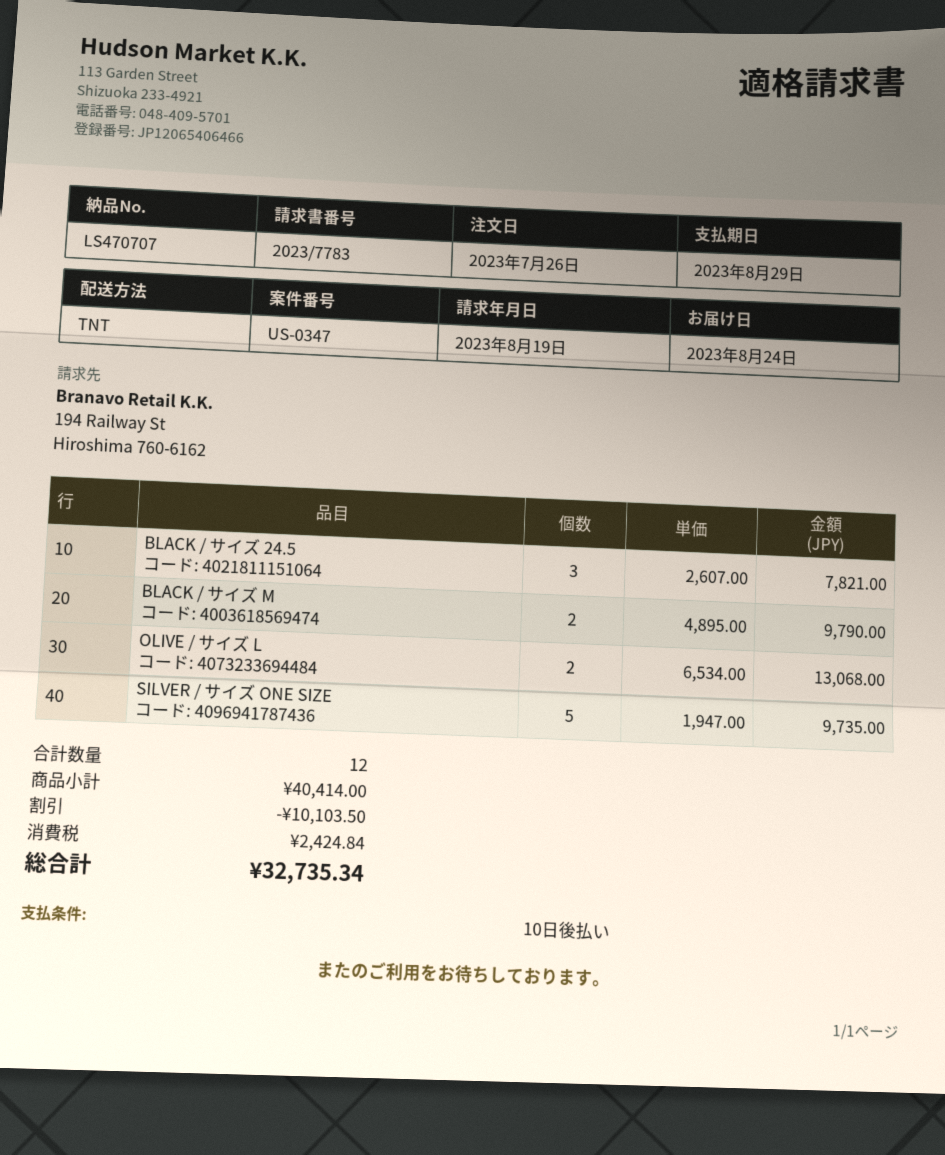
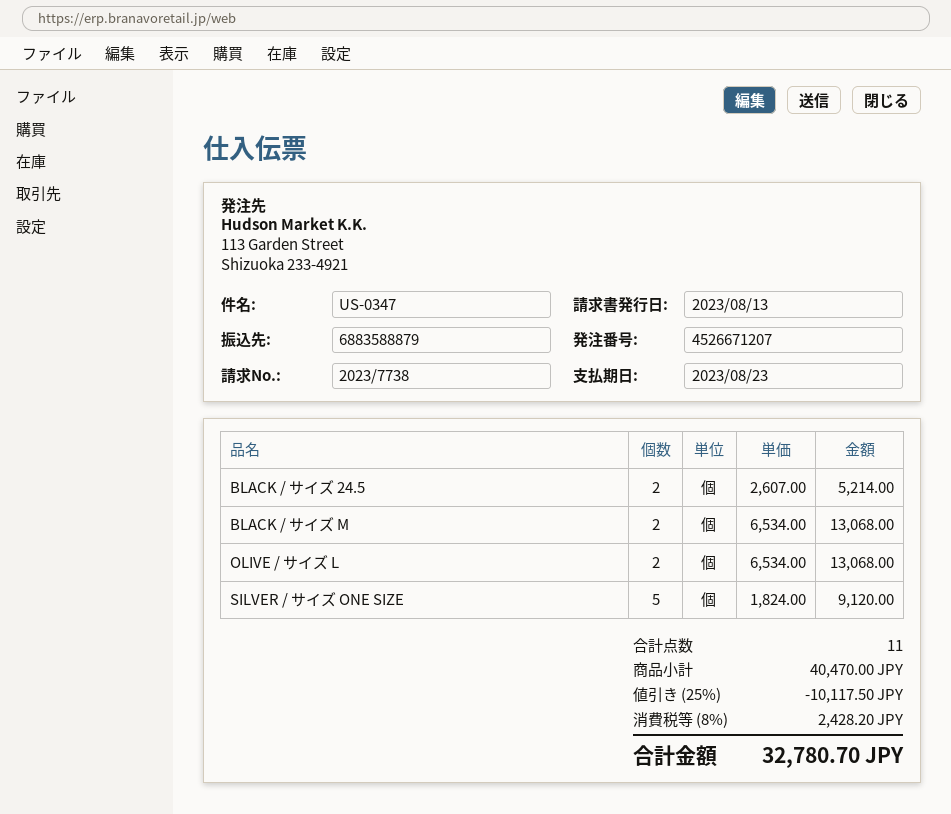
invoice number: 2023/7783 -> 2023/7738
invoice date: 2023-08-19 -> 2023-08-13
due date: 2023-08-29 -> 2023-08-23
BLACK / サイズ 24.5: 3 x 2607.00 = 7821.00 -> 2 x 2607.00 = 5214.00
BLACK / サイズ M: 2 x 4895.00 = 9790.00 -> 2 x 6534.00 = 13068.00
SILVER / サイズ ONE SIZE: 5 x 1947.00 = 9735.00 -> 5 x 1824.00 = 9120.00
total quantity: 12 -> 11
subtotal: 40414.00 -> 40470.00
discount: 10103.50 -> 10117.50
tax: 2424.84 -> 2428.20
total: 32735.34 -> 32780.70

